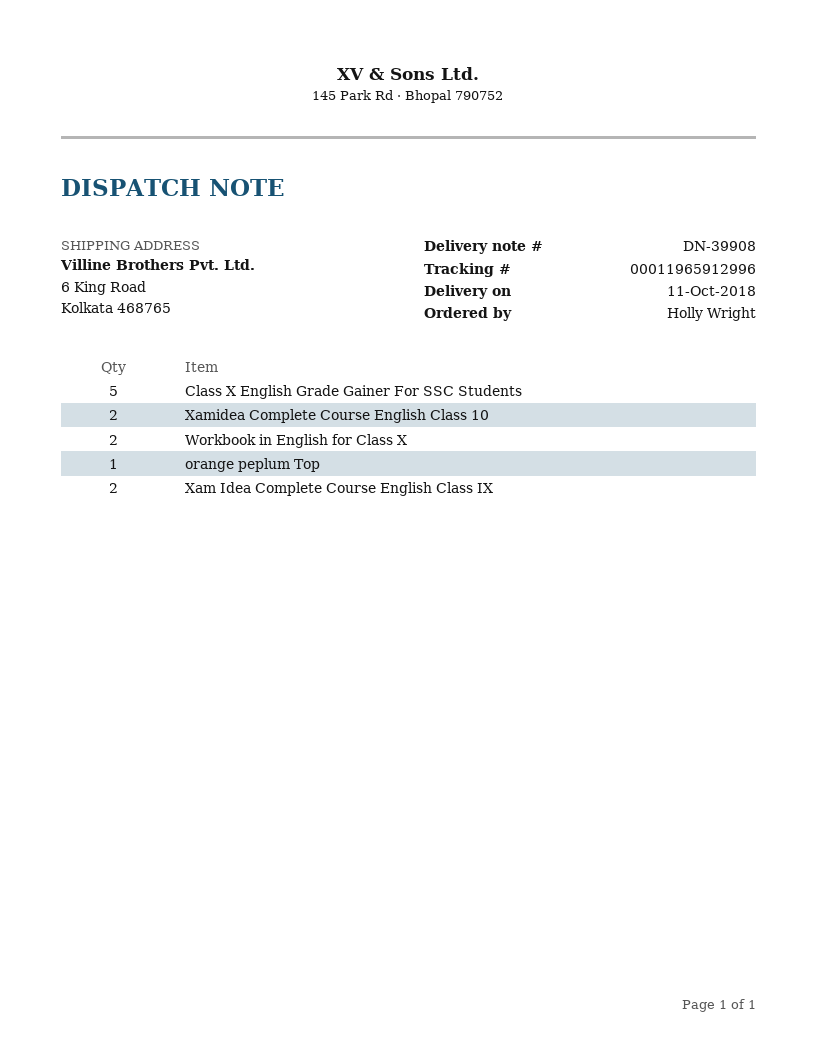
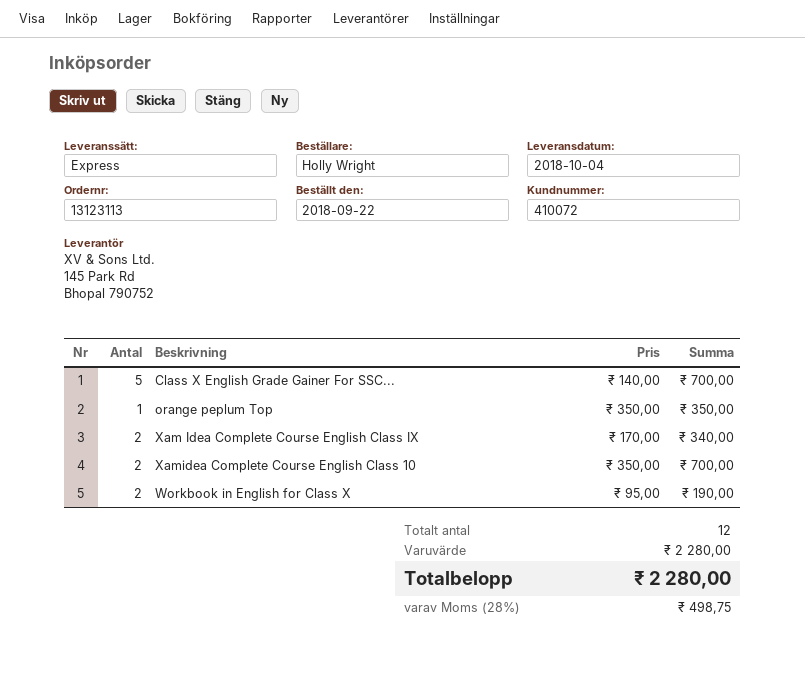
delivery date: 2018-10-11 -> 2018-10-04

